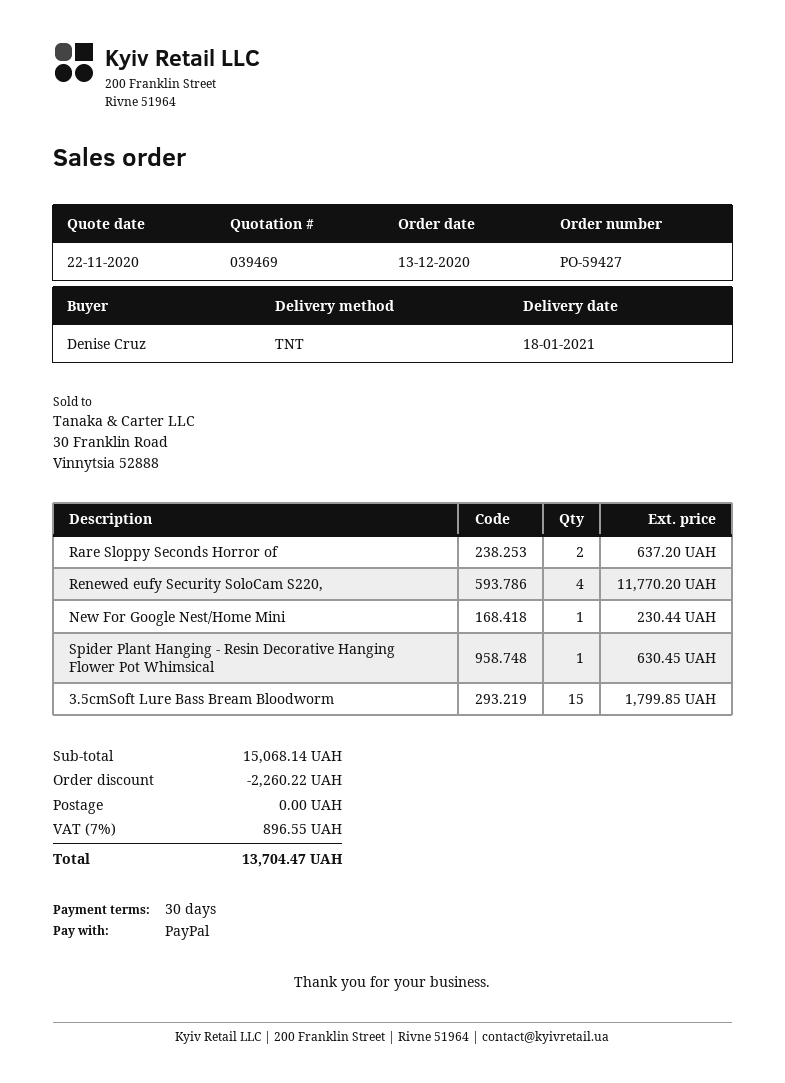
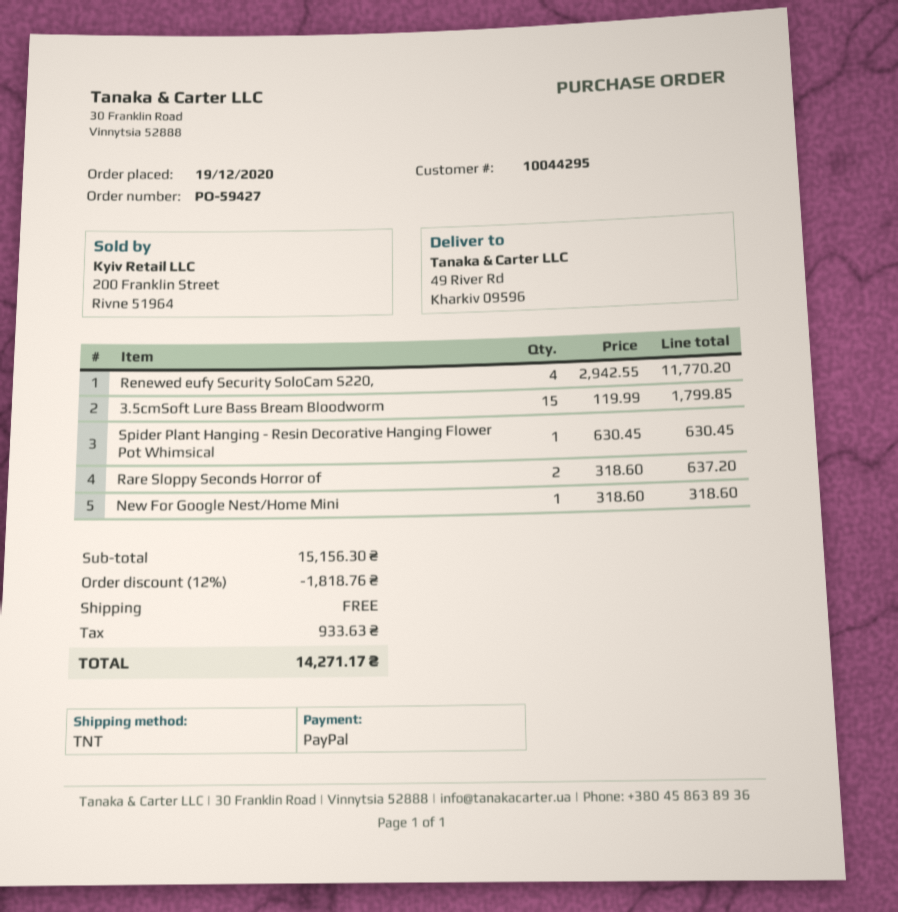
order date: 2020-12-13 -> 2020-12-19
New For Google Nest/Home Mini: 1 for 230.44 -> 1 for 318.60
subtotal: 15068.14 -> 15156.30
discount: 2260.22 -> 1818.76
tax: 896.55 -> 933.63
total: 13704.47 -> 14271.17

